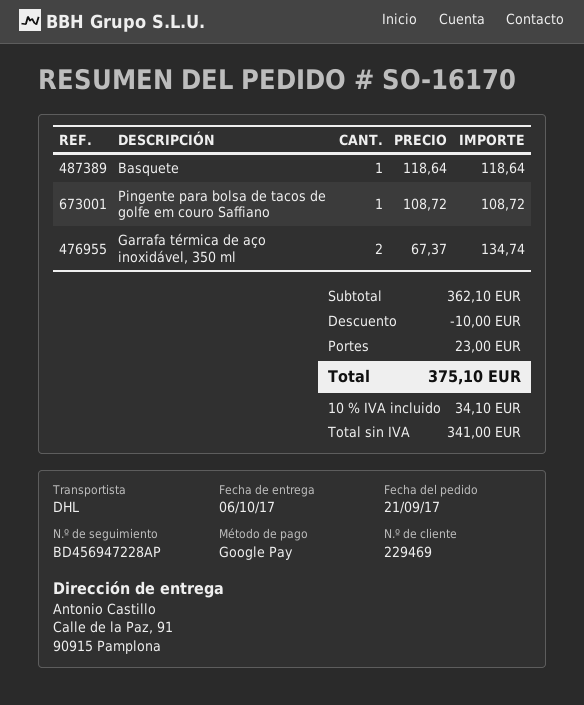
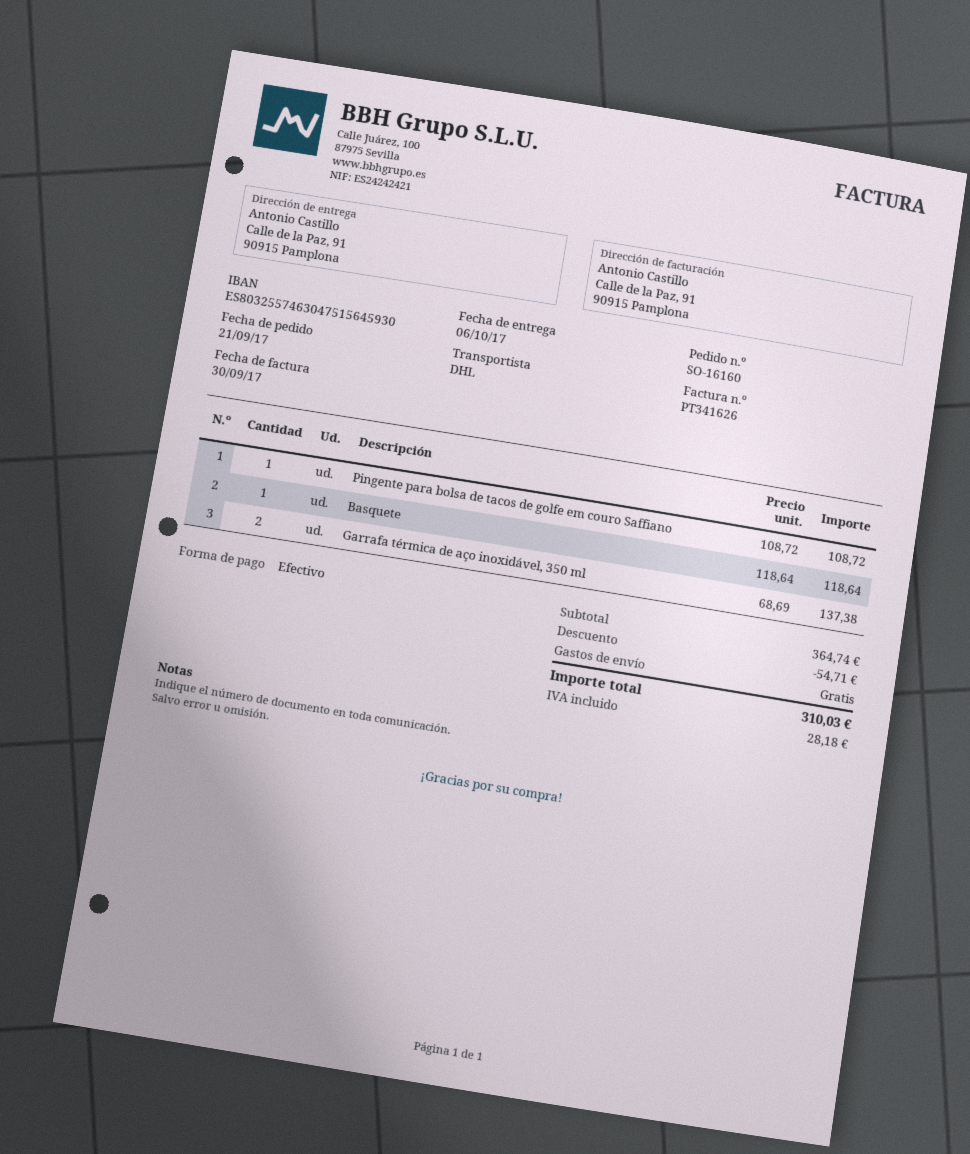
order number: SO-16170 -> SO-16160
payment method: Google Pay -> cash
Garrafa térmica de aço inoxidável, 350 ml: 2 x 67.37 = 134.74 -> 2 x 68.69 = 137.38
subtotal: 362.10 -> 364.74
discount: 10.00 -> 54.71
shipping: 23.00 -> 0.00
tax: 34.10 -> 28.18
total: 375.10 -> 310.03

